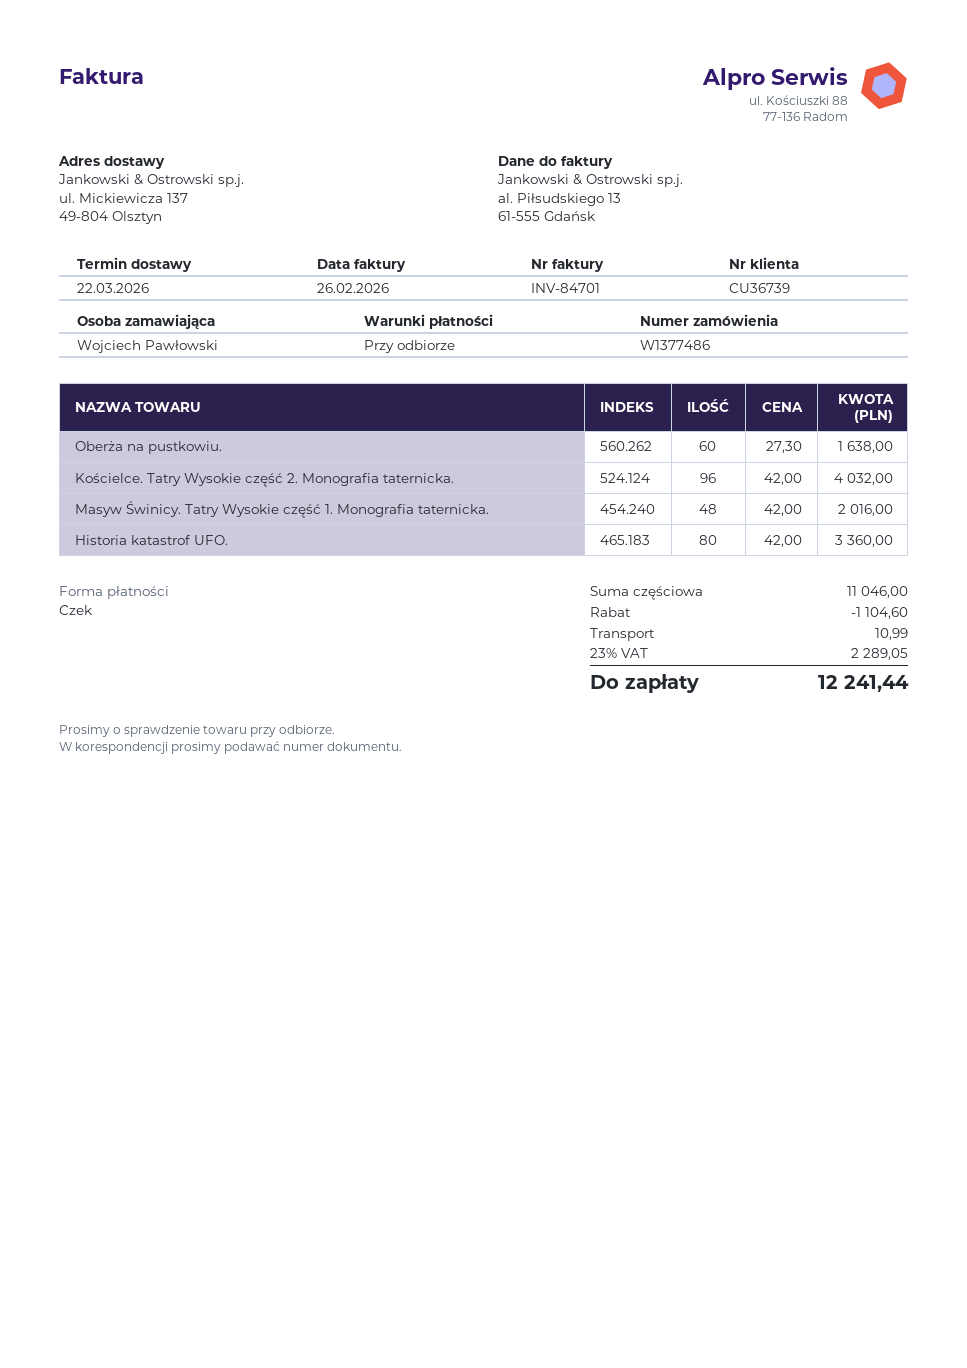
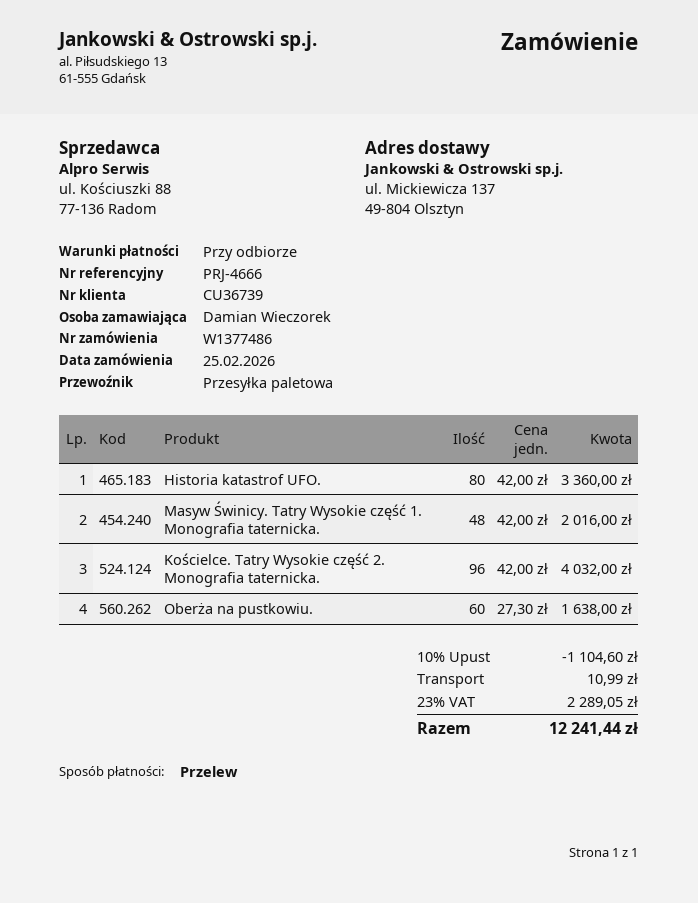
ordered by: Wojciech Pawłowski -> Damian Wieczorek
payment method: cheque -> bank transfer

